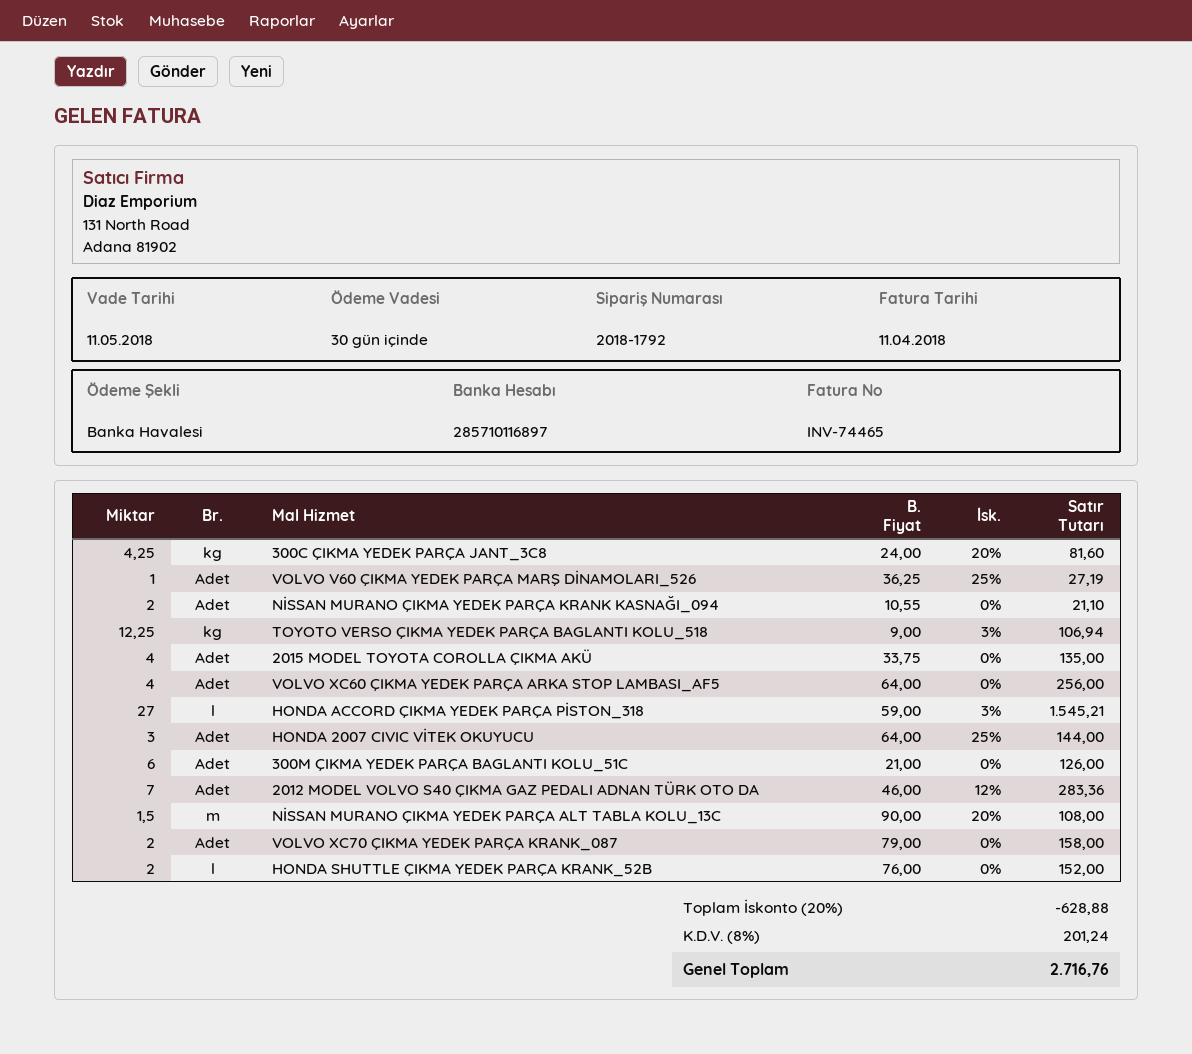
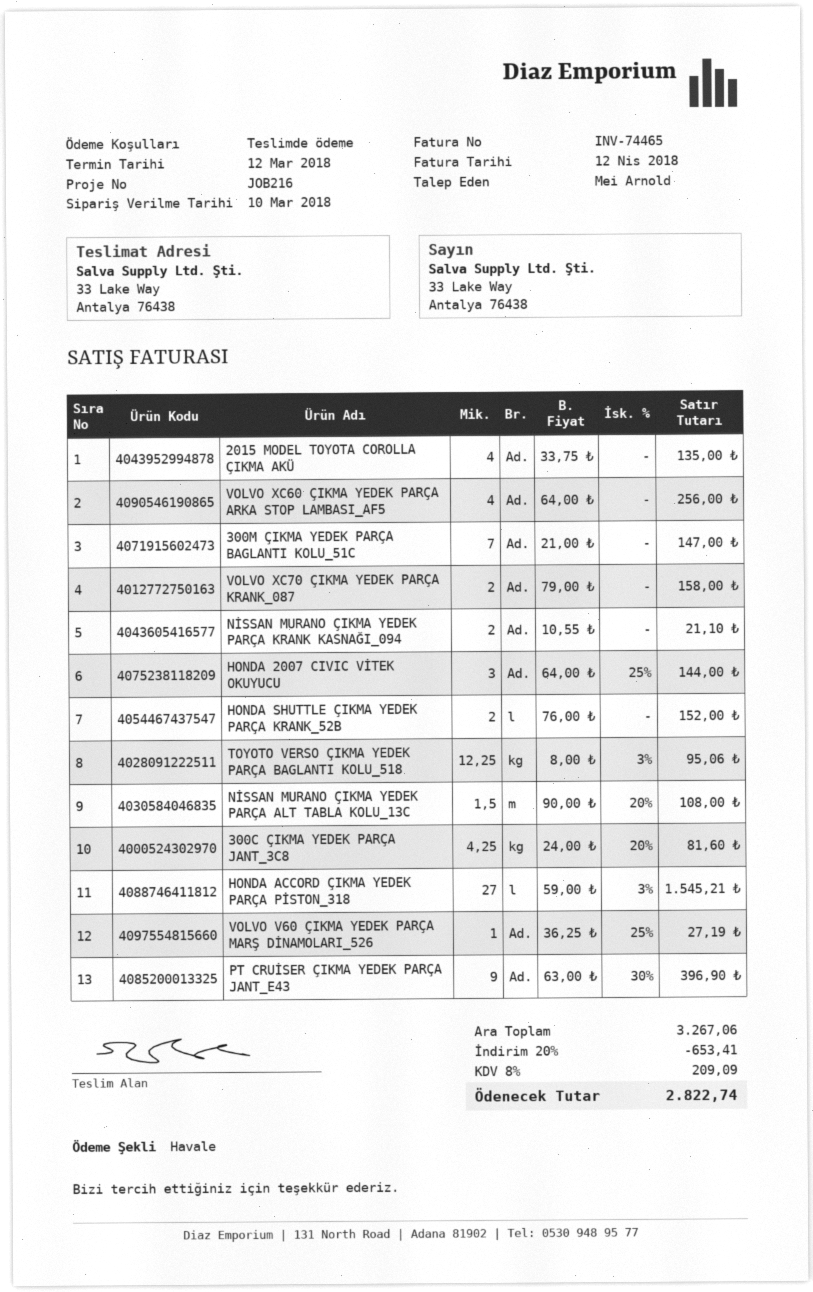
invoice date: 2018-04-11 -> 2018-04-12
payment terms: 30 days -> on receipt
TOYOTO VERSO ÇIKMA YEDEK PARÇA BAGLANTI KOLU_518: 12.25 x 9.00 - 3% = 106.94 -> 12.25 x 8.00 - 3% = 95.06
300M ÇIKMA YEDEK PARÇA BAGLANTI KOLU_51C: 6 x 21.00 = 126.00 -> 7 x 21.00 = 147.00
2012 MODEL VOLVO S40 ÇIKMA GAZ PEDALI ADNAN TÜRK OTO DA: 7 x 46.00 - 12% = 283.36 -> none
PT CRUİSER ÇIKMA YEDEK PARÇA JANT_E43: none -> 9 x 63.00 - 30% = 396.90
discount: 20% = 628.88 -> 20% = 653.41
tax: 8% = 201.24 -> 8% = 209.09
total: 2716.76 -> 2822.74

